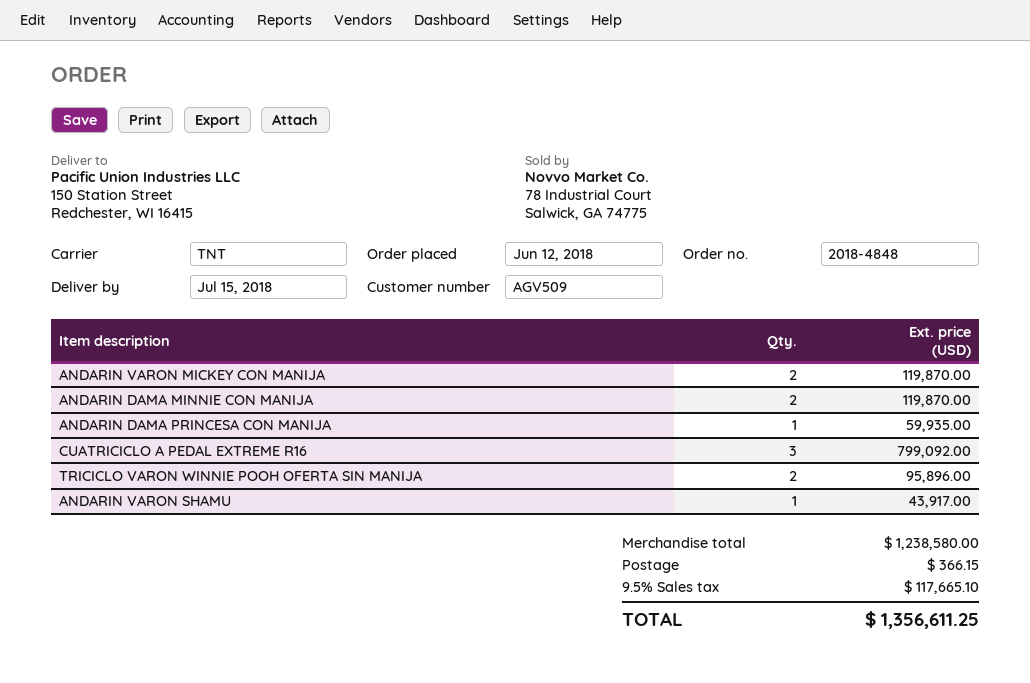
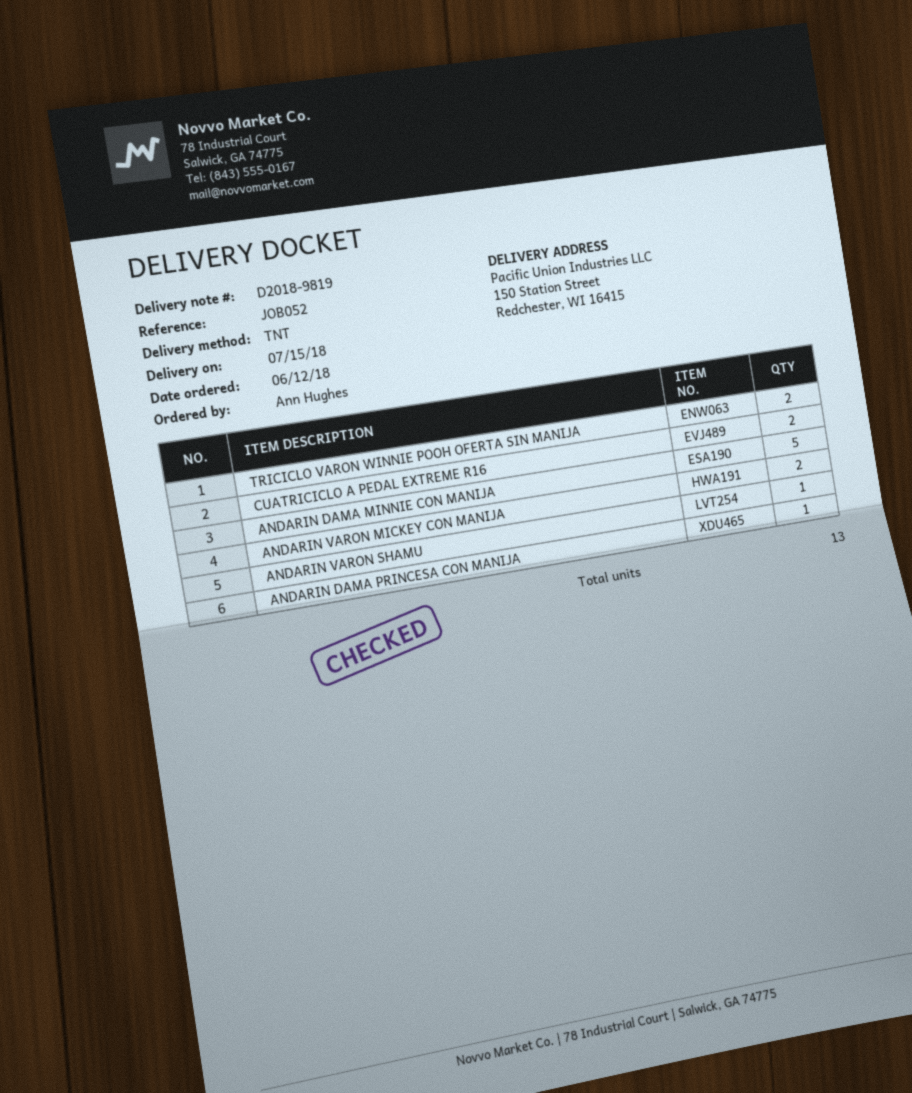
ANDARIN DAMA MINNIE CON MANIJA: 2 -> 5
CUATRICICLO A PEDAL EXTREME R16: 3 -> 2

